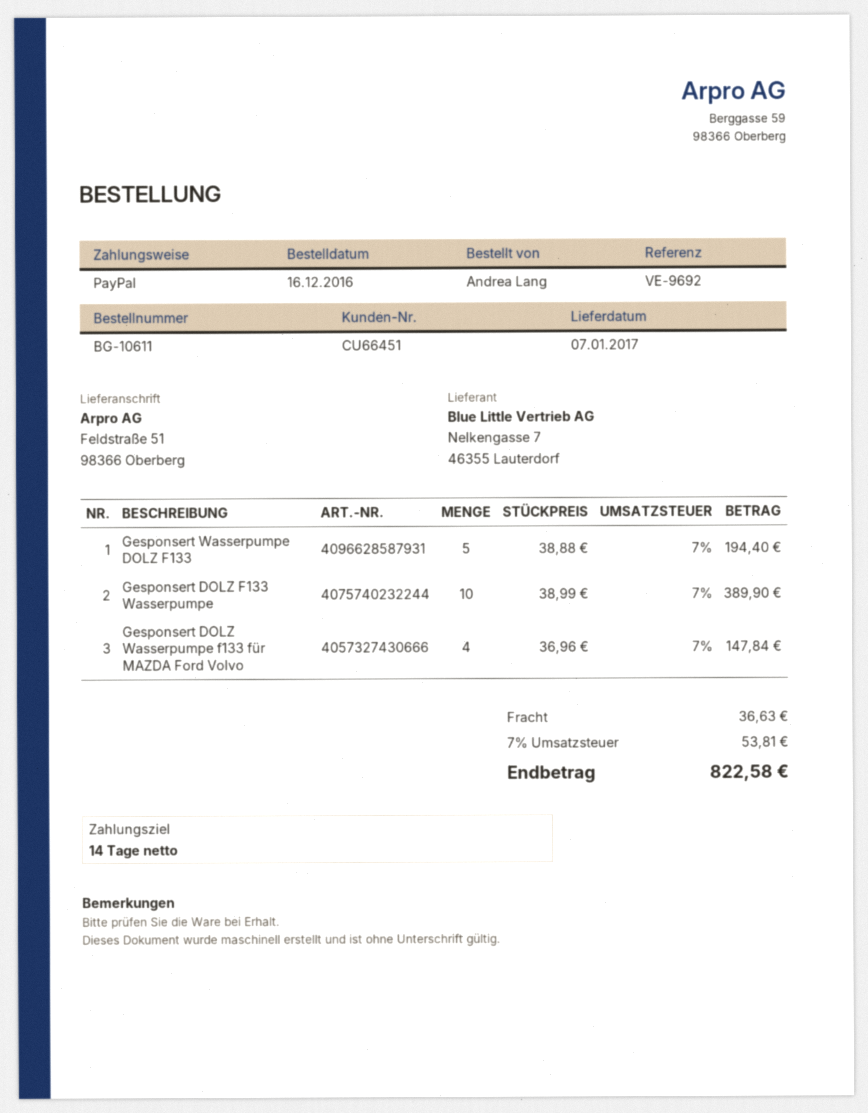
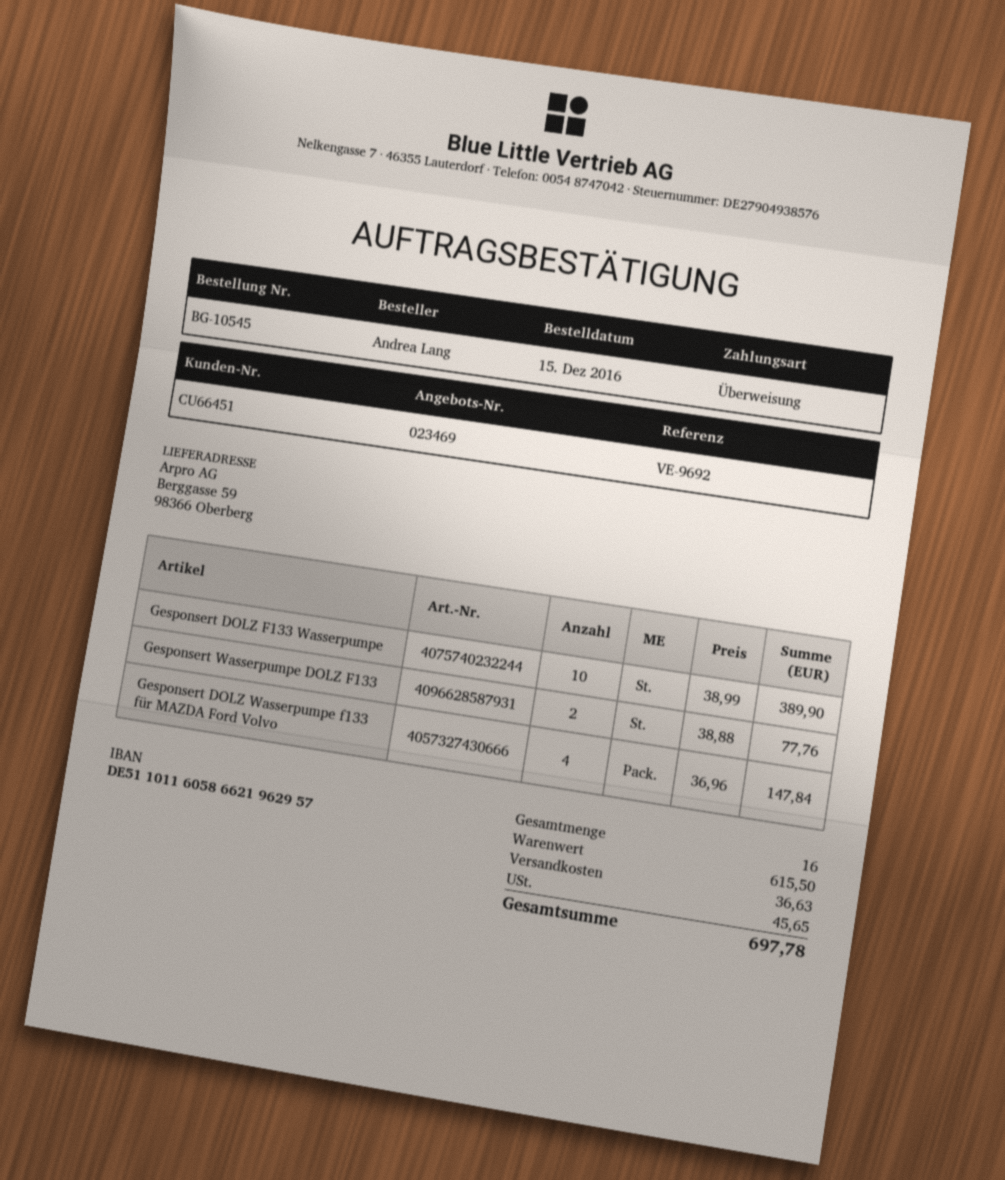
order number: BG-10611 -> BG-10545
order date: 2016-12-16 -> 2016-12-15
payment method: PayPal -> bank transfer
ship to: Feldstraße 51, 98366 Oberberg -> Berggasse 59, 98366 Oberberg
Gesponsert Wasserpumpe DOLZ F133: 5 x 38.88 = 194.40 -> 2 x 38.88 = 77.76
tax: 53.81 -> 45.65
total: 822.58 -> 697.78

